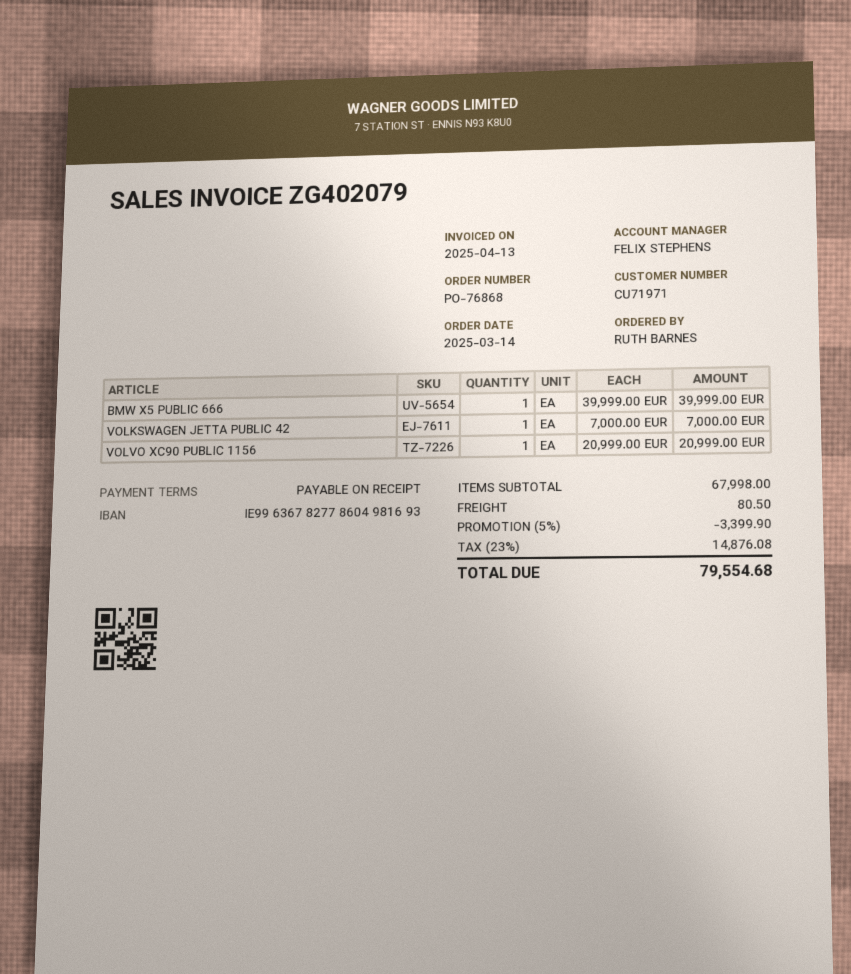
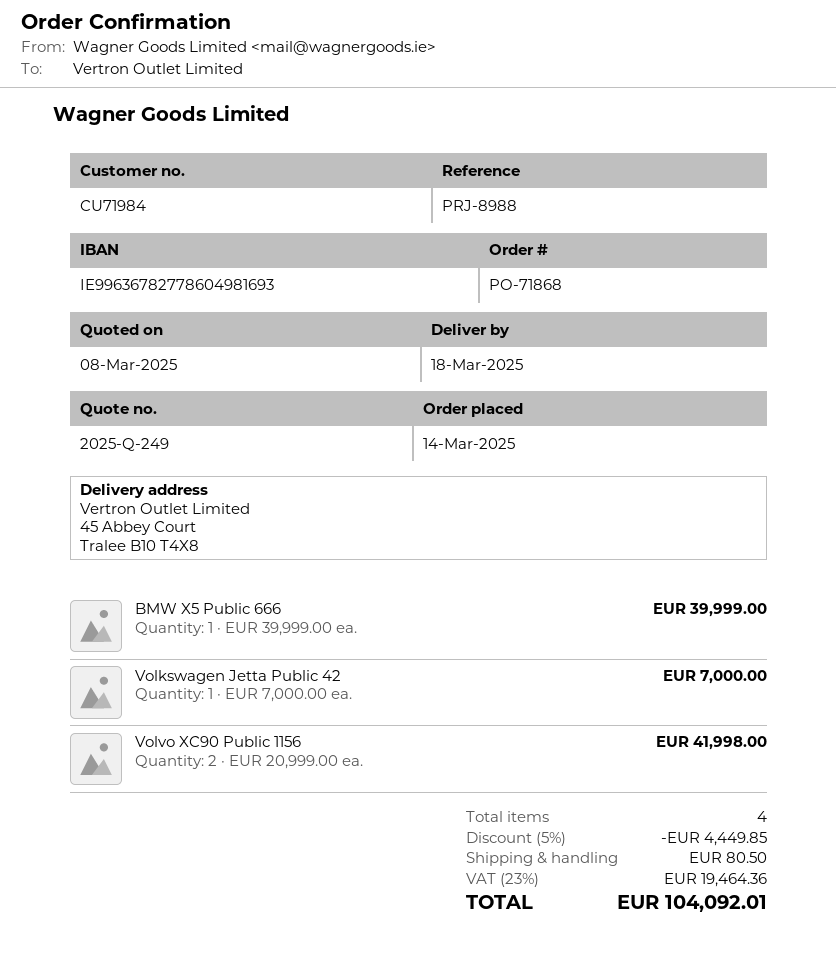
order number: PO-76868 -> PO-71868
customer number: CU71971 -> CU71984
VOLVO XC90 PUBLIC 1156: 1 x 20999.00 = 20999.00 -> 2 x 20999.00 = 41998.00
discount: 5% = 3399.90 -> 5% = 4449.85
tax: 23% = 14876.08 -> 23% = 19464.36
total: 79554.68 -> 104092.01

